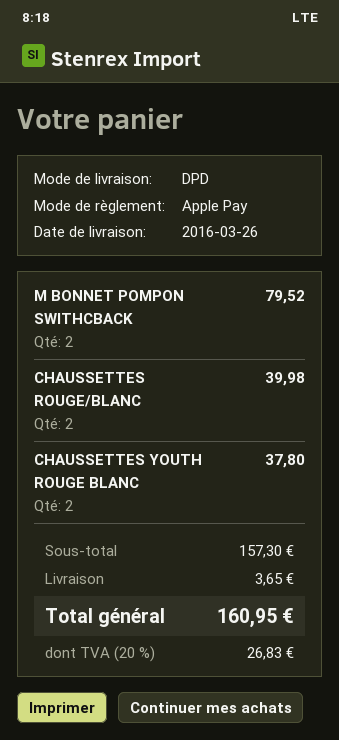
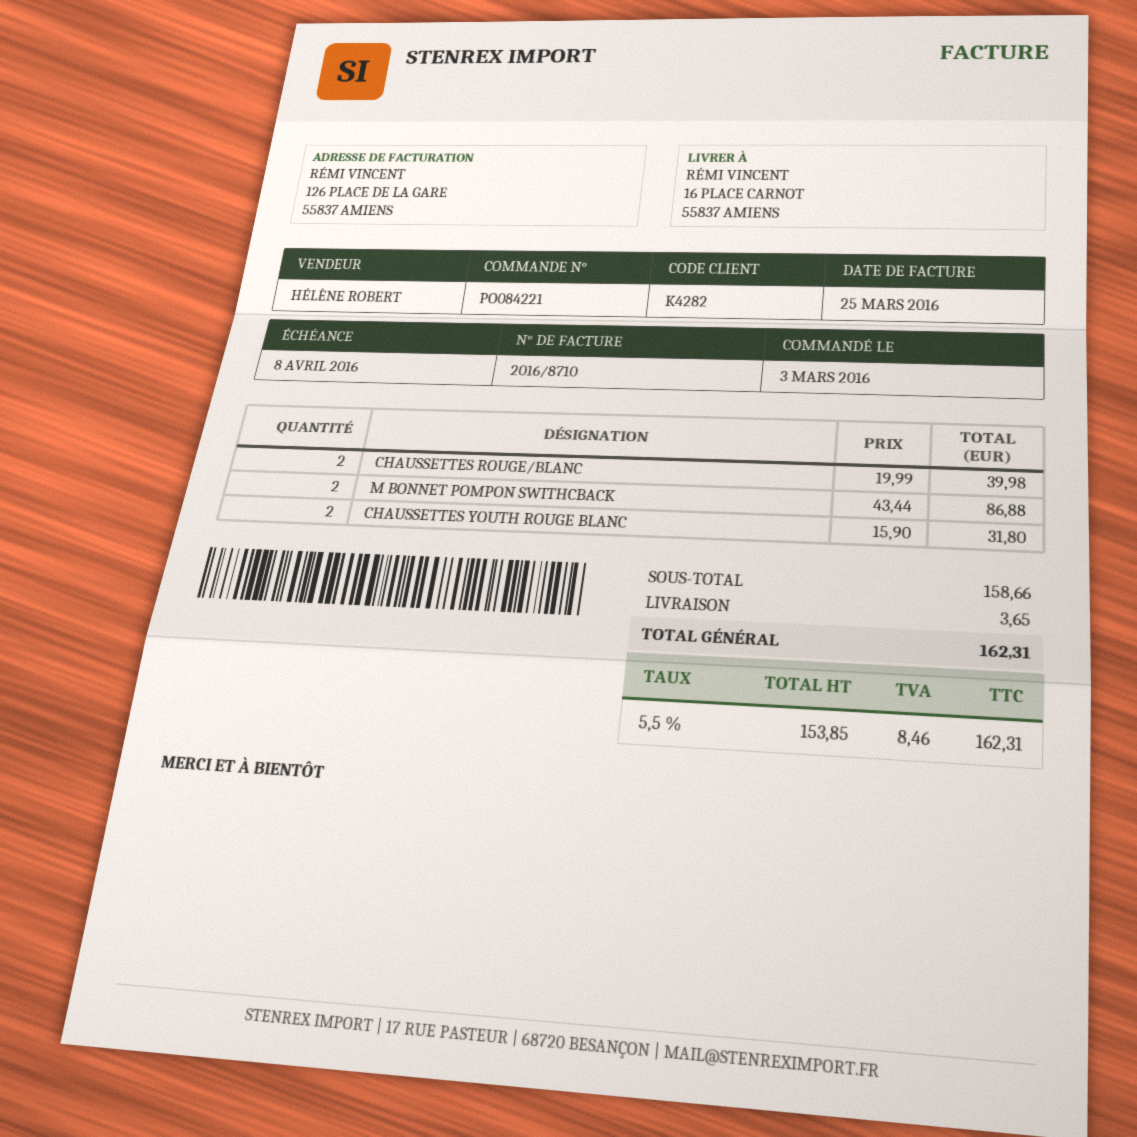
M BONNET POMPON SWITHCBACK: 2 for 79.52 -> 2 for 86.88
CHAUSSETTES YOUTH ROUGE BLANC: 2 for 37.80 -> 2 for 31.80
subtotal: 157.30 -> 158.66
tax: 20% = 26.83 -> 5.5% = 8.46
total: 160.95 -> 162.31

